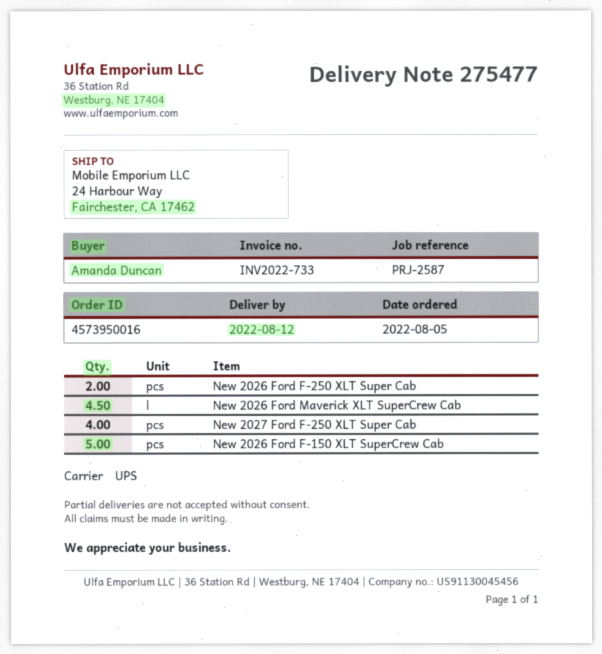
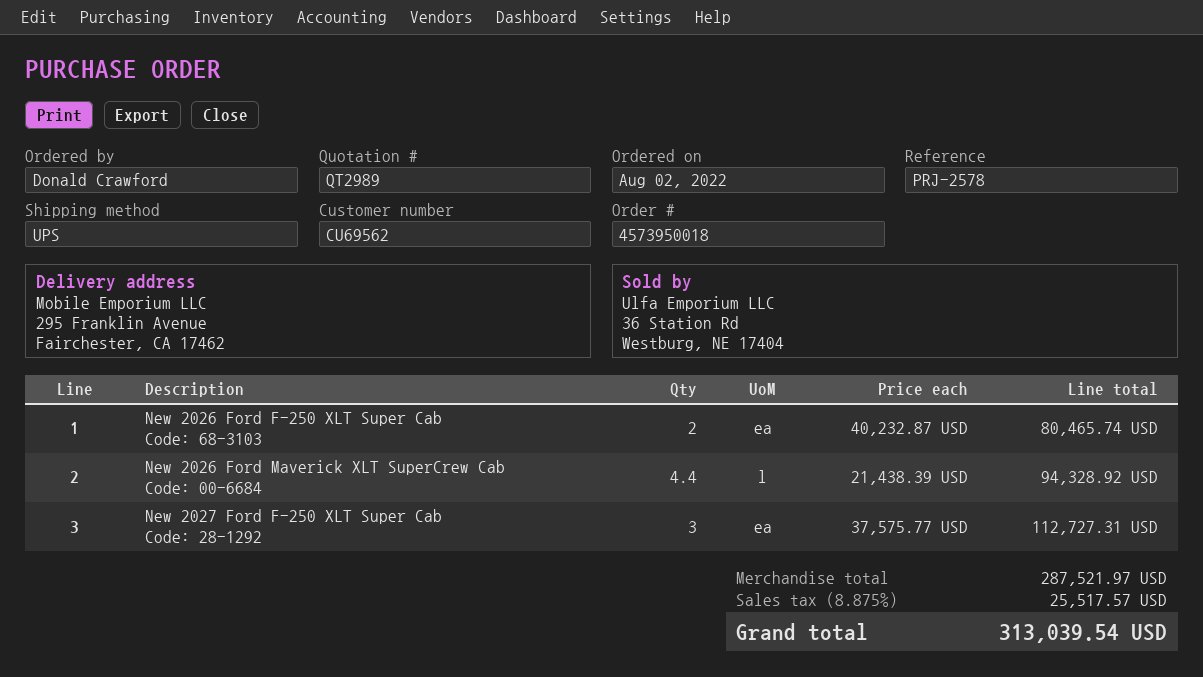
order number: 4573950016 -> 4573950018
order date: 2022-08-05 -> 2022-08-02
reference: PRJ-2587 -> PRJ-2578
ordered by: Amanda Duncan -> Donald Crawford
ship to: 24 Harbour Way, Fairchester, CA 17462 -> 295 Franklin Avenue, Fairchester, CA 17462
New 2026 Ford Maverick XLT SuperCrew Cab: 4.5 -> 4.4
New 2027 Ford F-250 XLT Super Cab: 4 -> 3
New 2026 Ford F-150 XLT SuperCrew Cab: 5 -> none

